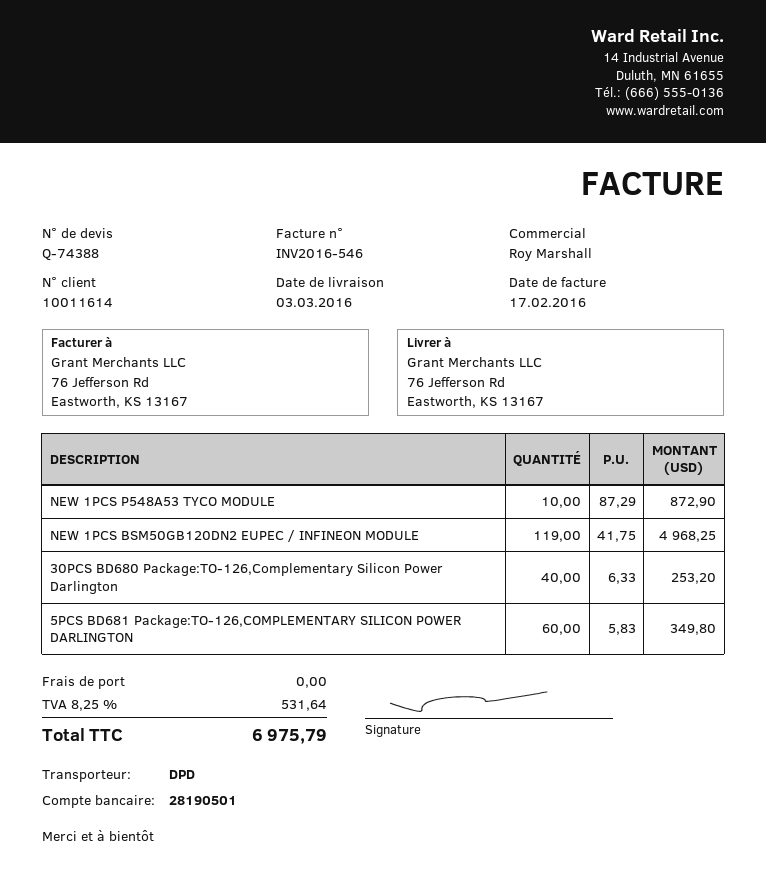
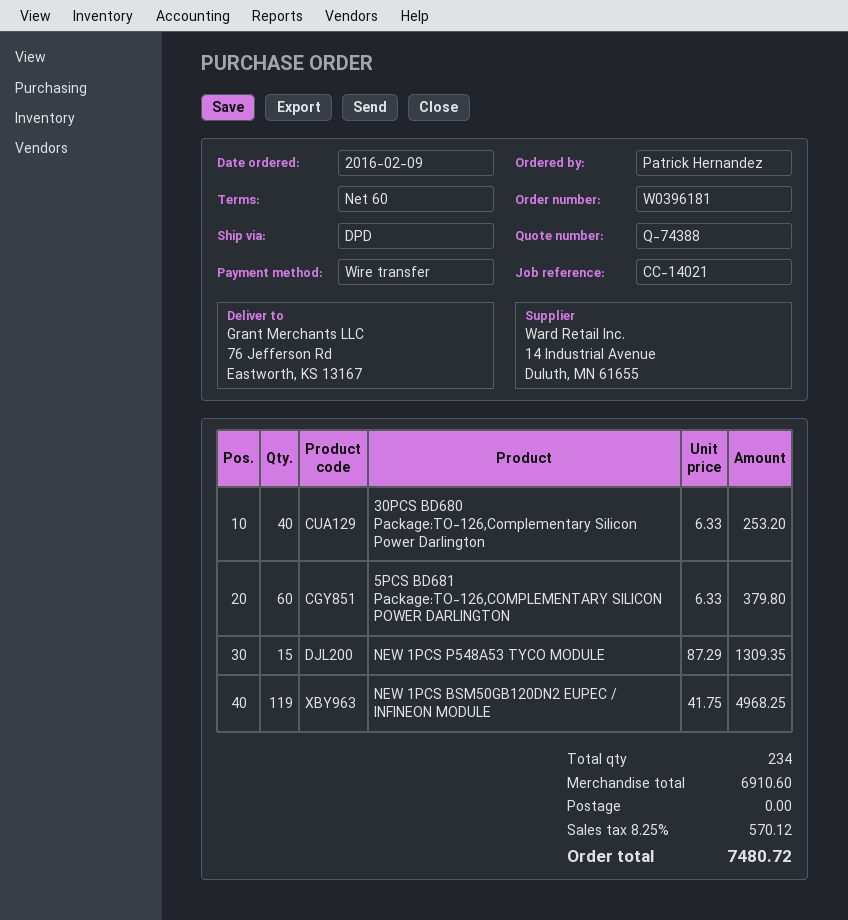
NEW 1PCS P548A53 TYCO MODULE: 10 x 87.29 = 872.90 -> 15 x 87.29 = 1309.35
5PCS BD681 Package:TO-126,COMPLEMENTARY SILICON POWER DARLINGTON: 60 x 5.83 = 349.80 -> 60 x 6.33 = 379.80
tax: 8.25% = 531.64 -> 8.25% = 570.12
total: 6975.79 -> 7480.72

